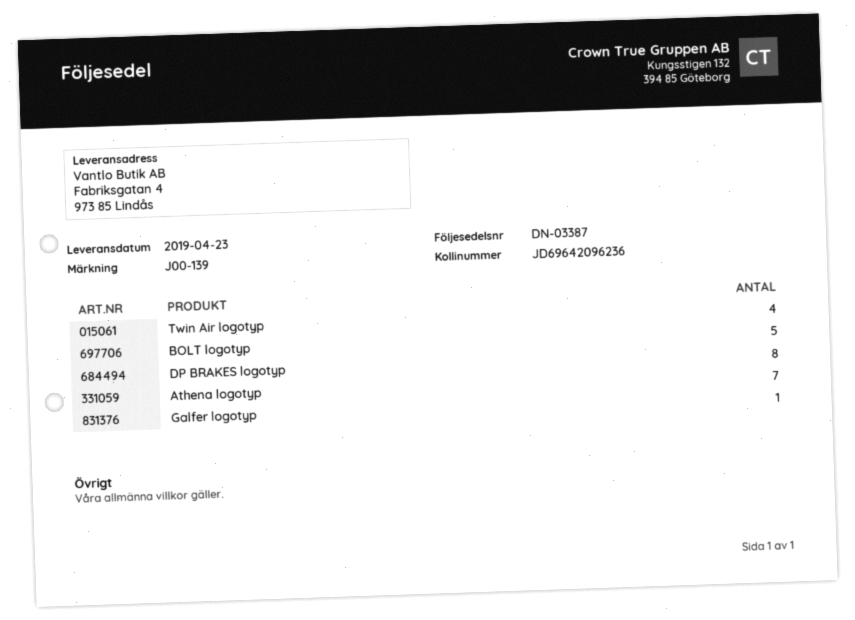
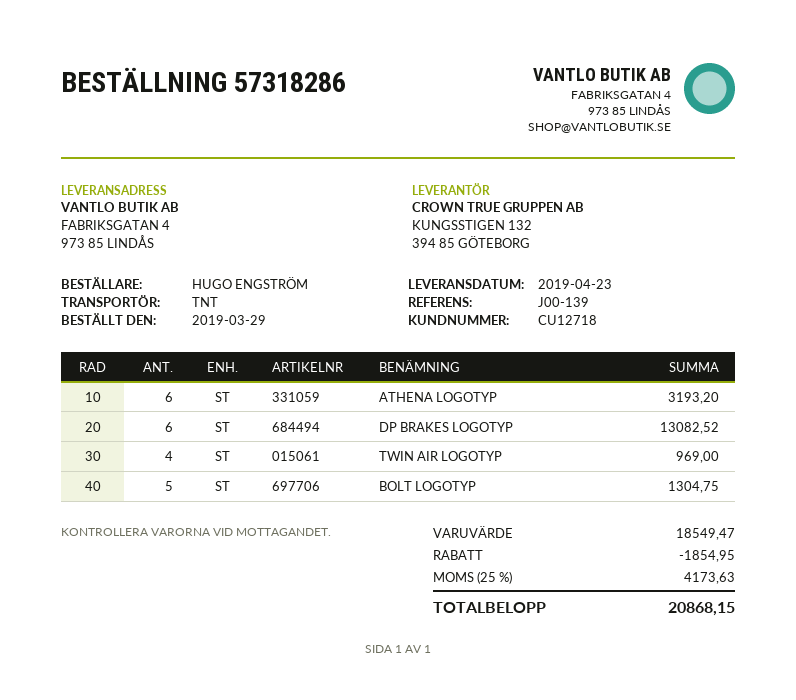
DP BRAKES logotyp: 8 -> 6
Athena logotyp: 7 -> 6
Galfer logotyp: 1 -> none

